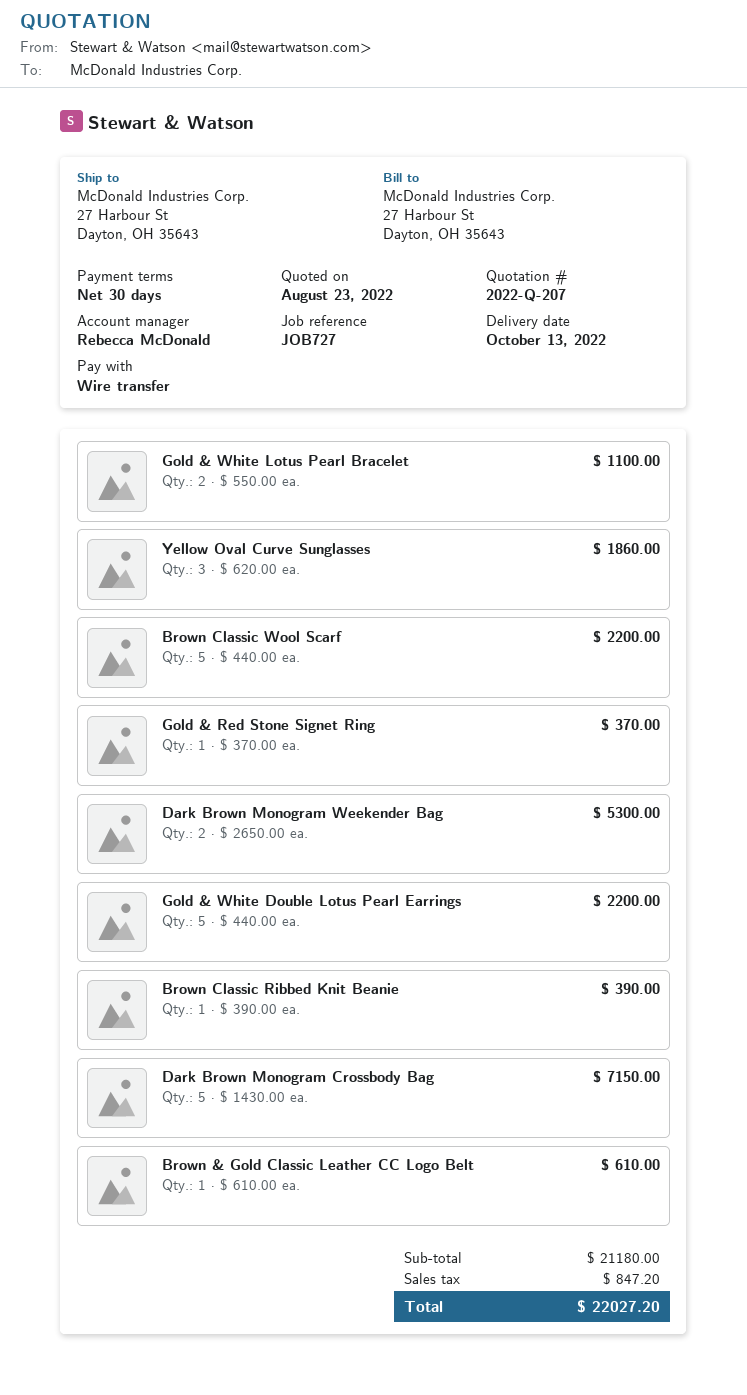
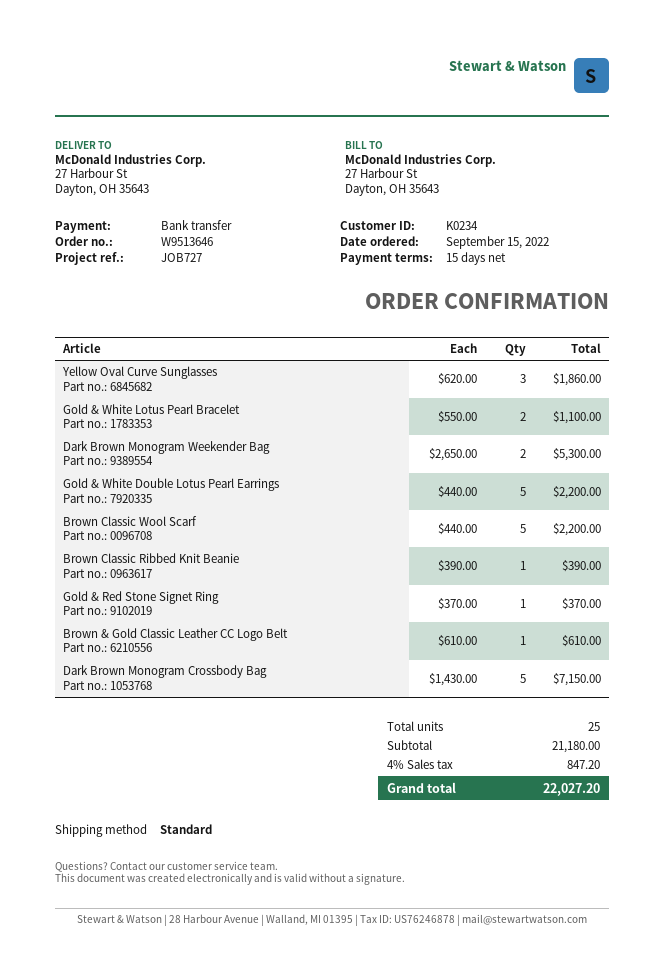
payment terms: 30 days -> 15 days

